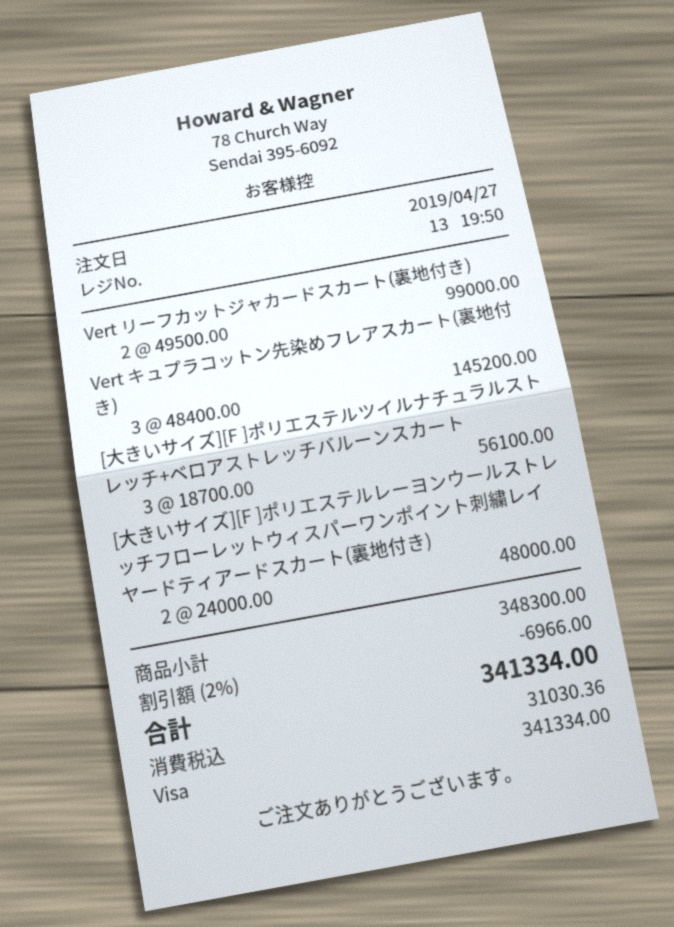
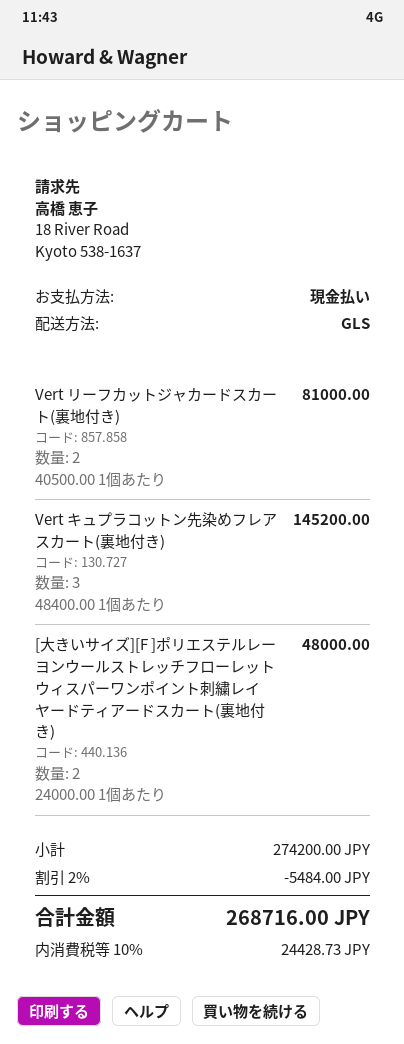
payment method: Visa -> cash
Vert リーフカットジャカードスカート(裏地付き): 2 x 49500.00 = 99000.00 -> 2 x 40500.00 = 81000.00
[大きいサイズ][F ]ポリエステルツイルナチュラルストレッチ+ベロアストレッチバルーンスカート: 3 x 18700.00 = 56100.00 -> none
subtotal: 348300.00 -> 274200.00
discount: 2% = 6966.00 -> 2% = 5484.00
tax: 31030.36 -> 24428.73
total: 341334.00 -> 268716.00

